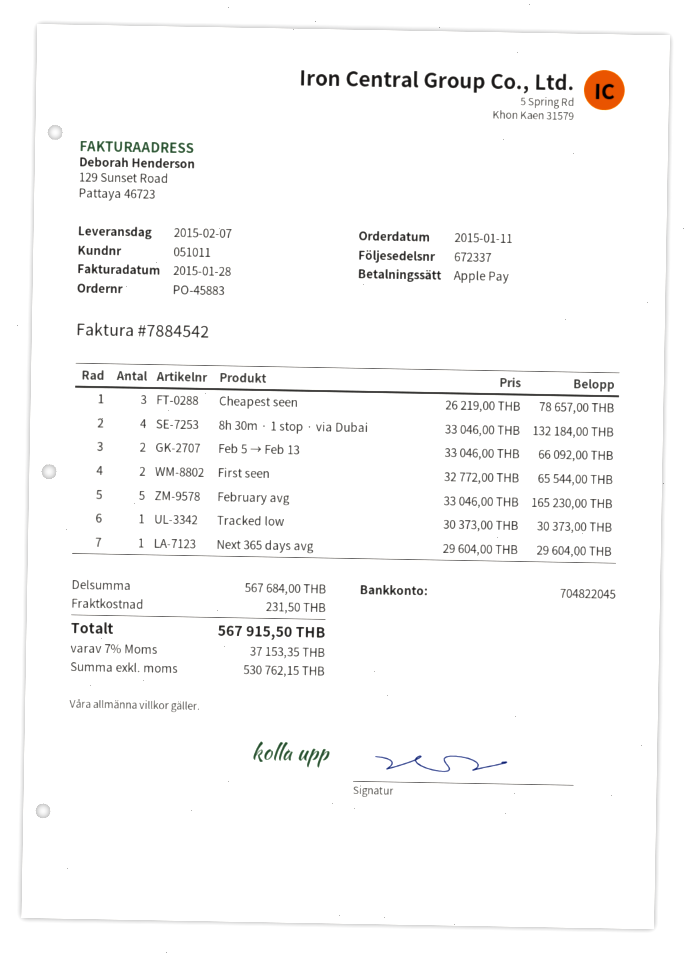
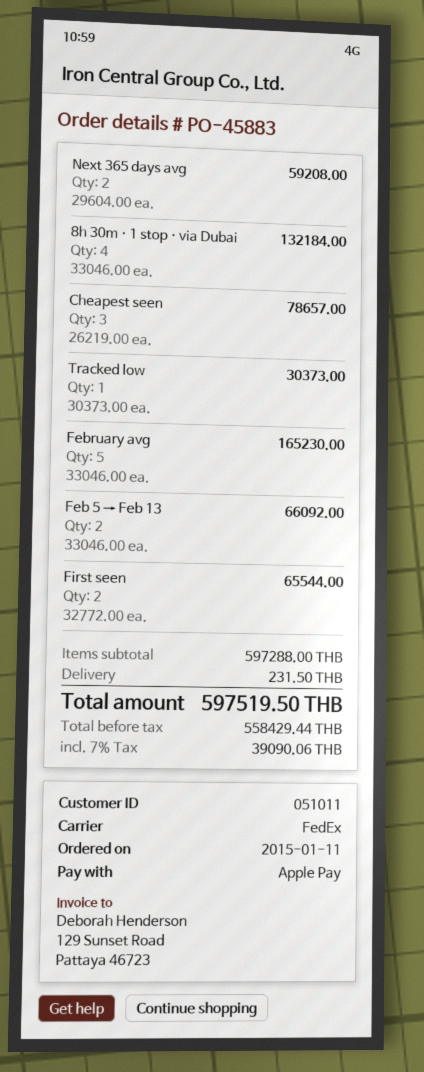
Next 365 days avg: 1 x 29604.00 = 29604.00 -> 2 x 29604.00 = 59208.00
subtotal: 567684.00 -> 597288.00
net: 530762.15 -> 558429.44
tax: 7% = 37153.35 -> 7% = 39090.06
total: 567915.50 -> 597519.50

